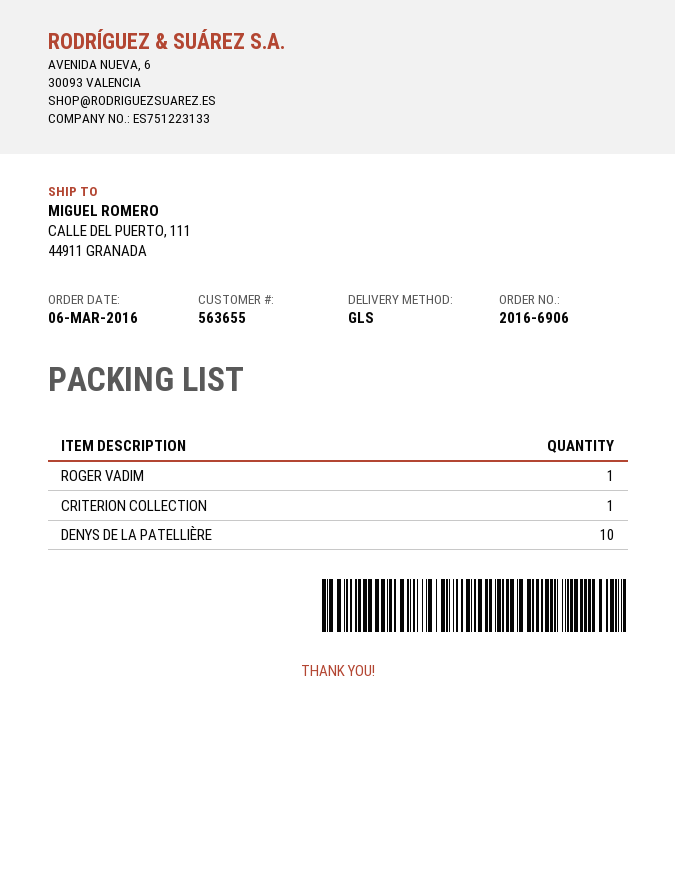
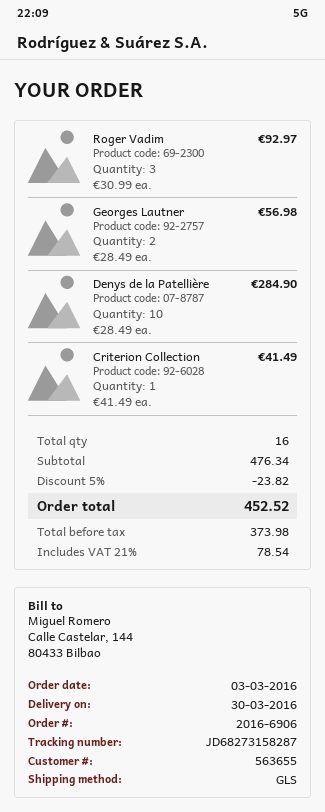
order date: 2016-03-06 -> 2016-03-03
ROGER VADIM: 1 -> 3
Georges Lautner: none -> 2

